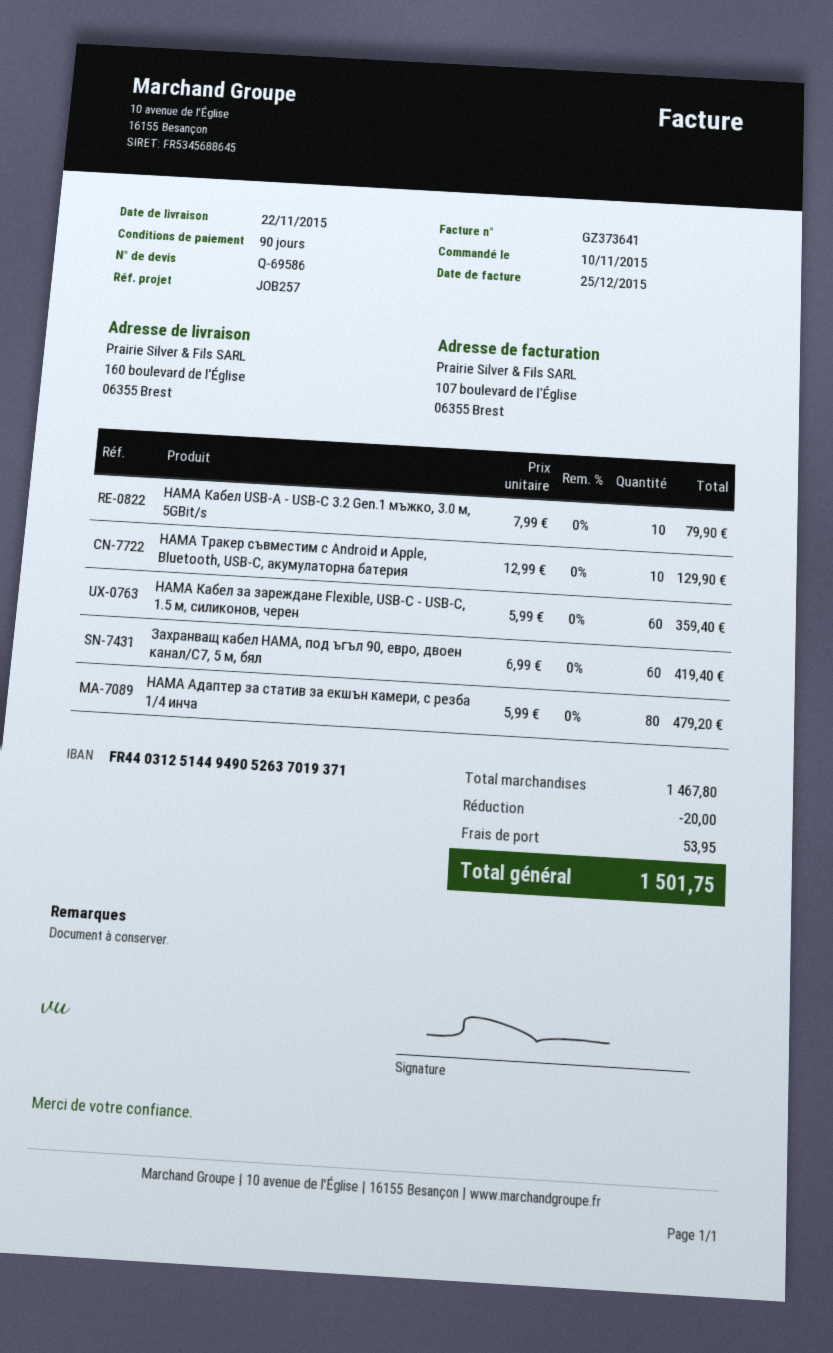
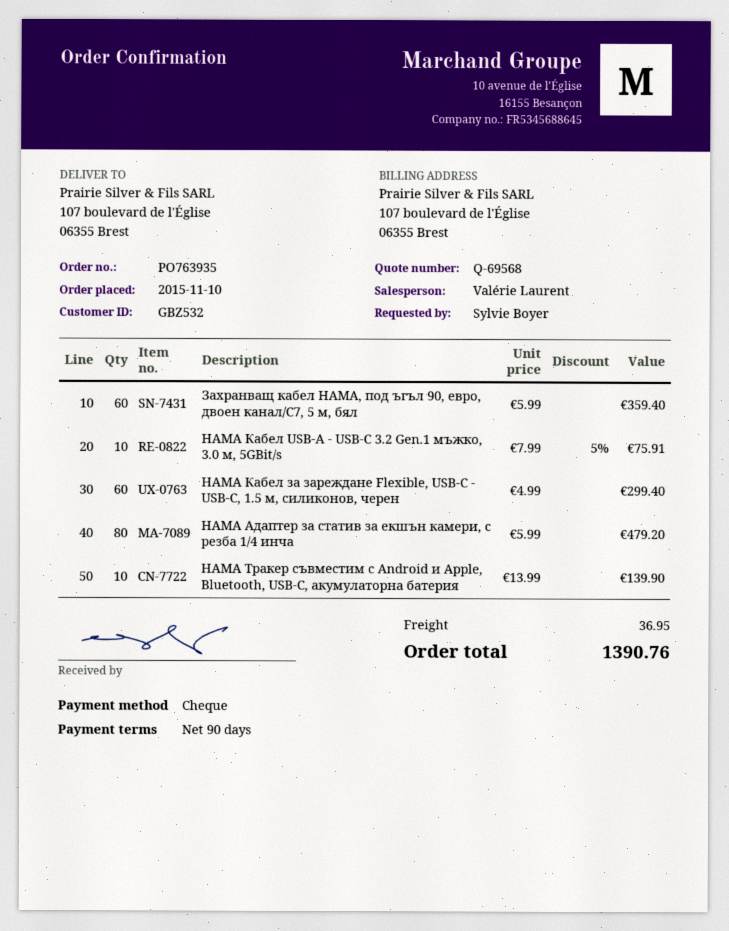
quote number: Q-69586 -> Q-69568
ship to: 160 boulevard de l'Église, 06355 Brest -> 107 boulevard de l'Église, 06355 Brest
HAMA Кабел USB-A - USB-C 3.2 Gen.1 мъжко, 3.0 м, 5GBit/s: 10 x 7.99 = 79.90 -> 10 x 7.99 - 5% = 75.91
HAMA Тракер съвместим с Android и Apple, Bluetooth, USB-C, акумулаторна батерия: 10 x 12.99 = 129.90 -> 10 x 13.99 = 139.90
HAMA Кабел за зареждане Flexible, USB-C - USB-C, 1.5 м, силиконов, черен: 60 x 5.99 = 359.40 -> 60 x 4.99 = 299.40
Захранващ кабел HAMA, под ъгъл 90, евро, двоен канал/C7, 5 м, бял: 60 x 6.99 = 419.40 -> 60 x 5.99 = 359.40
discount: 20.00 -> none
shipping: 53.95 -> 36.95
total: 1501.75 -> 1390.76

